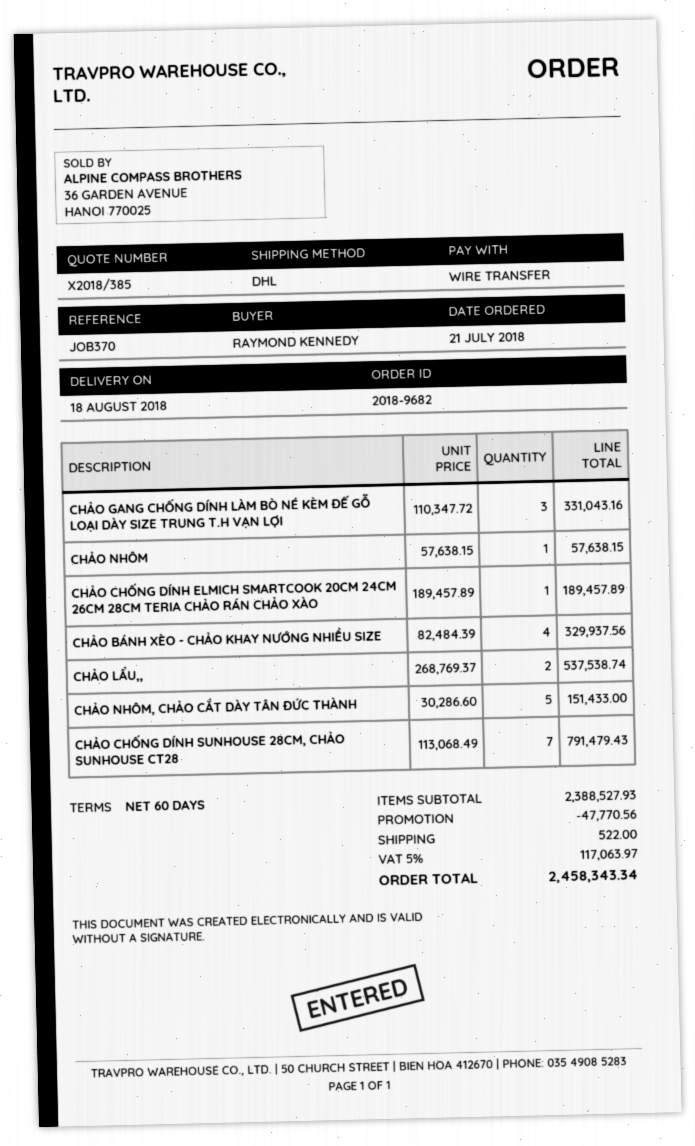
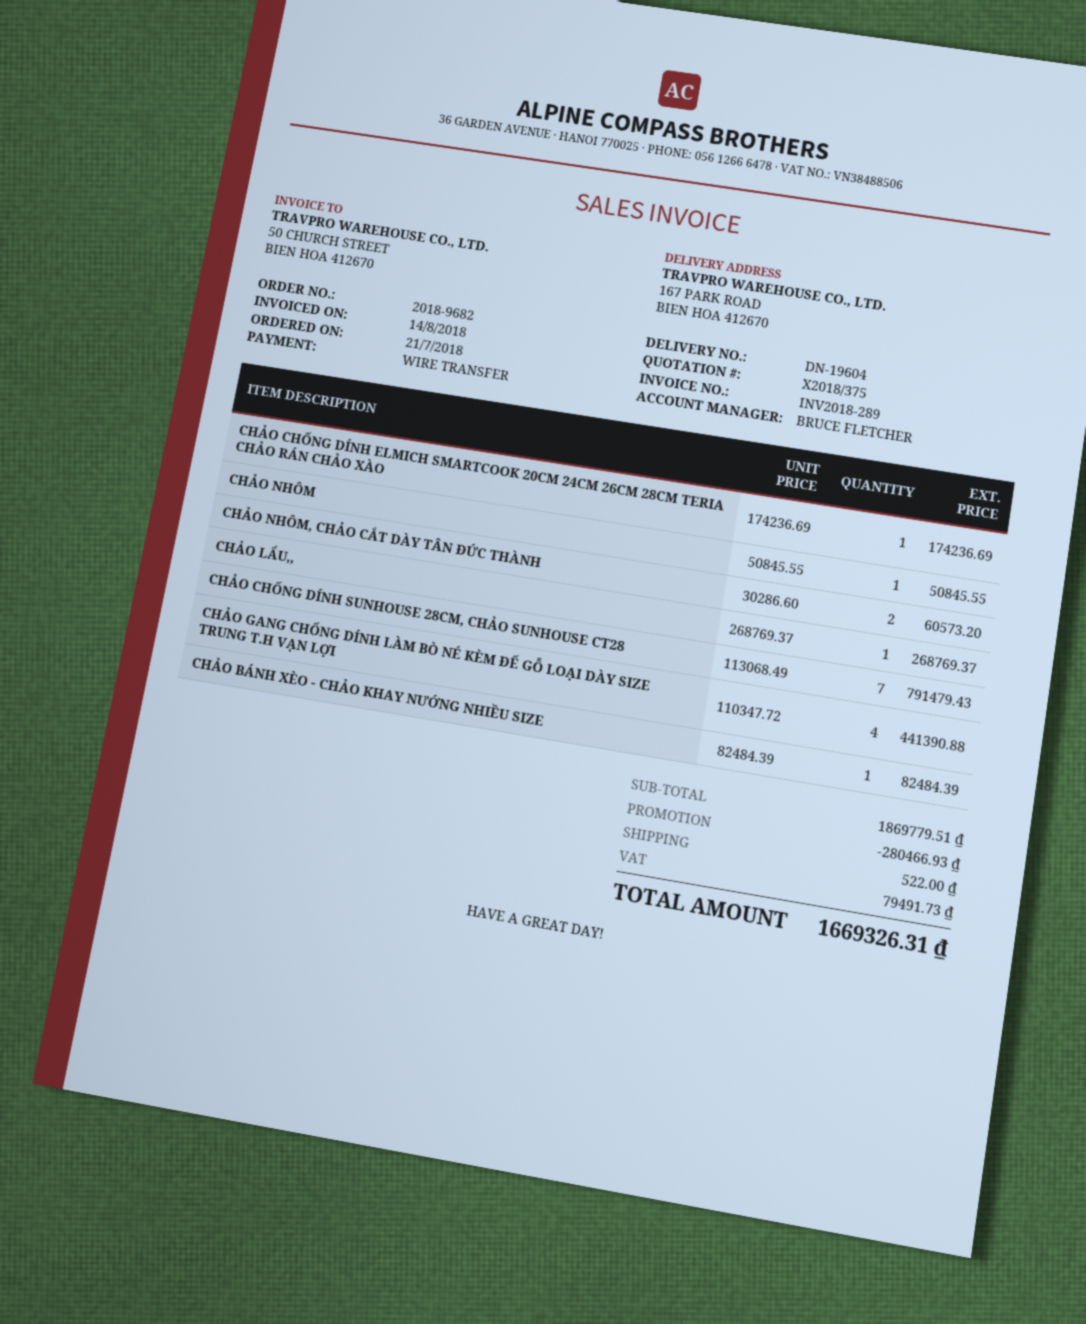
quote number: X2018/385 -> X2018/375
CHẢO GANG CHỐNG DÍNH LÀM BÒ NÉ KÈM ĐẾ GỖ LOẠI DÀY SIZE TRUNG T.H VẠN LỢI: 3 x 110347.72 = 331043.16 -> 4 x 110347.72 = 441390.88
CHẢO NHÔM: 1 x 57638.15 = 57638.15 -> 1 x 50845.55 = 50845.55
CHẢO CHỐNG DÍNH ELMICH SMARTCOOK 20CM 24CM 26CM 28CM TERIA CHẢO RÁN CHẢO XÀO: 1 x 189457.89 = 189457.89 -> 1 x 174236.69 = 174236.69
CHẢO BÁNH XÈO - CHẢO KHAY NƯỚNG NHIỀU SIZE: 4 x 82484.39 = 329937.56 -> 1 x 82484.39 = 82484.39
CHẢO LẨU,,: 2 x 268769.37 = 537538.74 -> 1 x 268769.37 = 268769.37
CHẢO NHÔM, CHẢO CẮT DÀY TÂN ĐỨC THÀNH: 5 x 30286.60 = 151433.00 -> 2 x 30286.60 = 60573.20
subtotal: 2388527.93 -> 1869779.51
discount: 47770.56 -> 280466.93
tax: 117063.97 -> 79491.73
total: 2458343.34 -> 1669326.31

